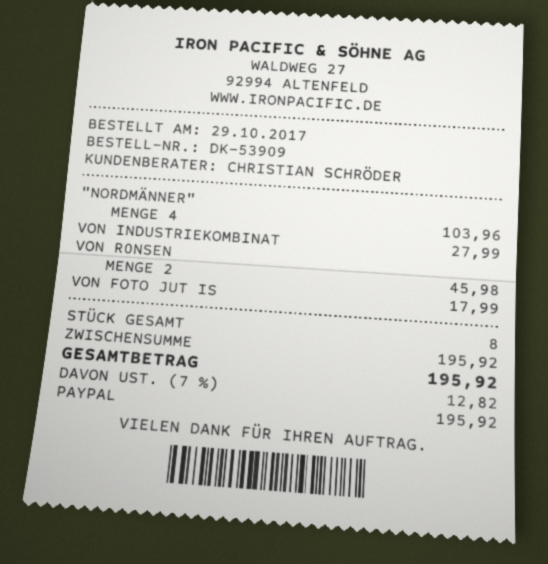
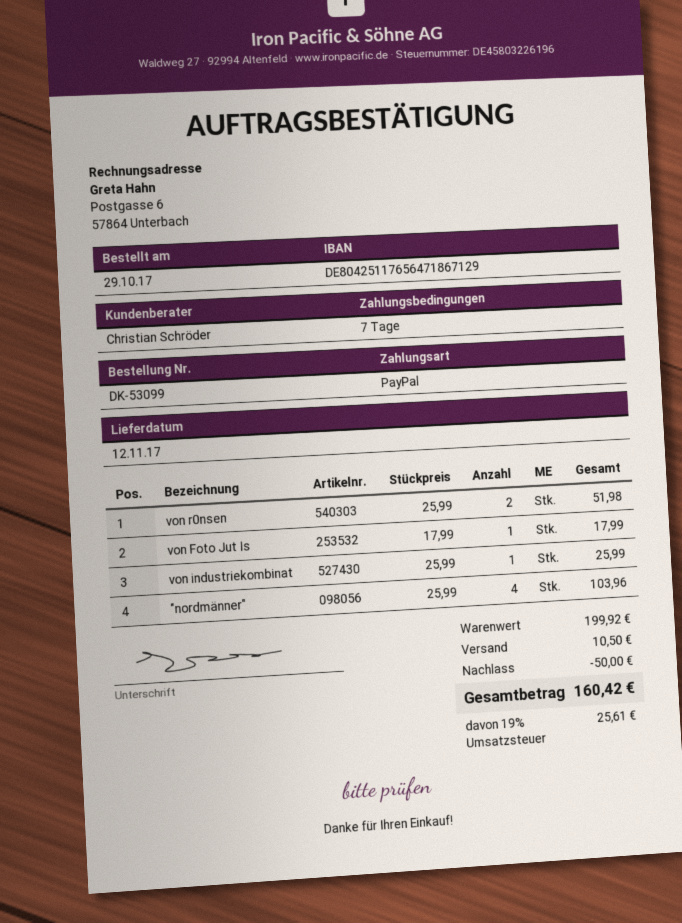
order number: DK-53909 -> DK-53099
VON INDUSTRIEKOMBINAT: 1 for 27.99 -> 1 for 25.99
VON R0NSEN: 2 for 45.98 -> 2 for 51.98
subtotal: 195.92 -> 199.92
discount: none -> 50.00
shipping: none -> 10.50
tax: 7% = 12.82 -> 19% = 25.61
total: 195.92 -> 160.42

